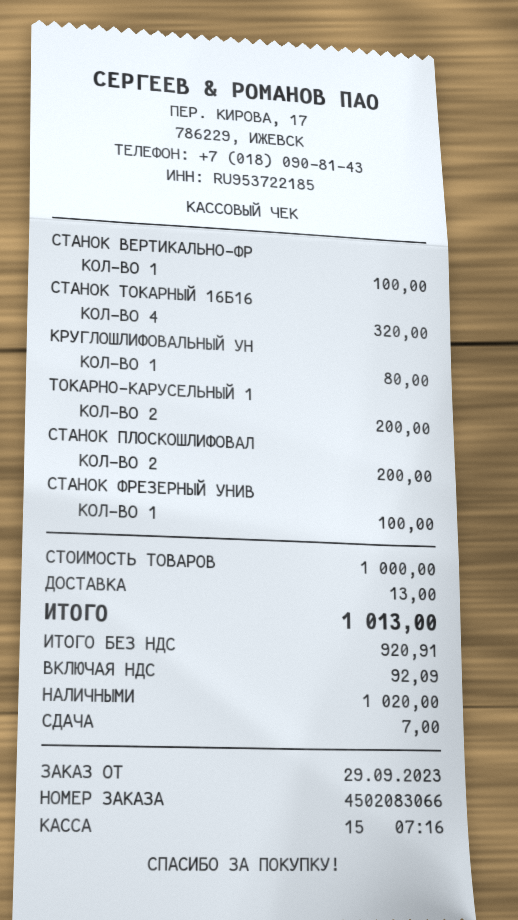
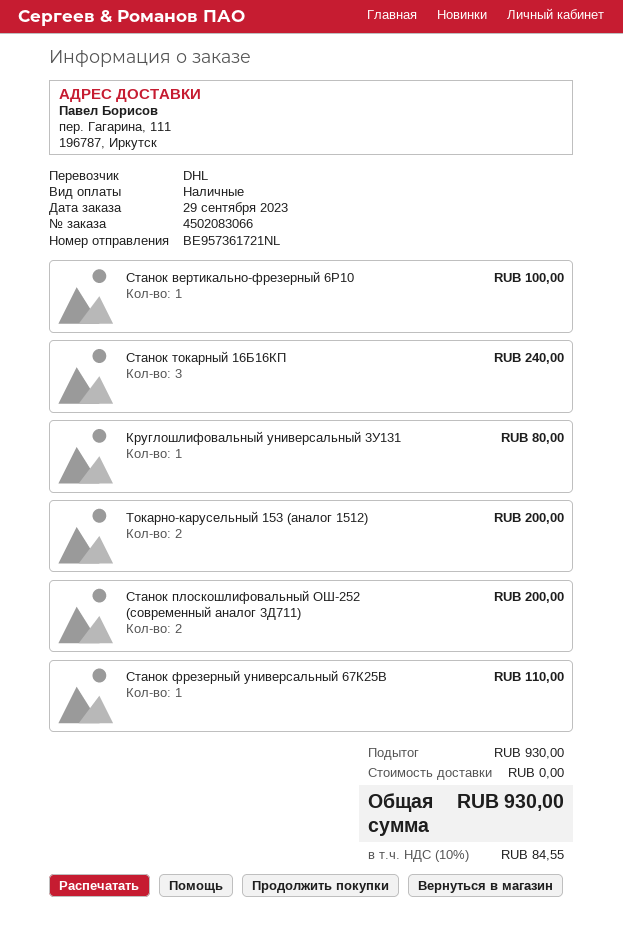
СТАНОК ТОКАРНЫЙ 16Б16: 4 for 320.00 -> 3 for 240.00
СТАНОК ФРЕЗЕРНЫЙ УНИВ: 1 for 100.00 -> 1 for 110.00
subtotal: 1000.00 -> 930.00
shipping: 13.00 -> 0.00
tax: 92.09 -> 84.55
total: 1013.00 -> 930.00

